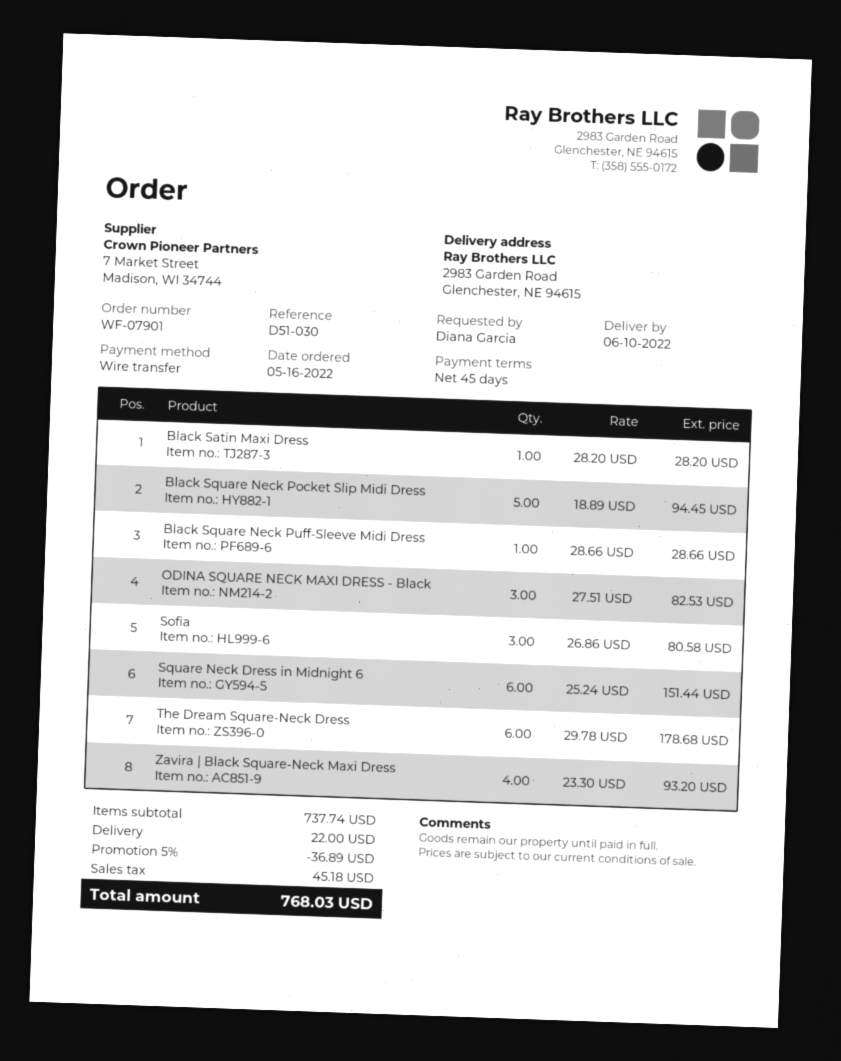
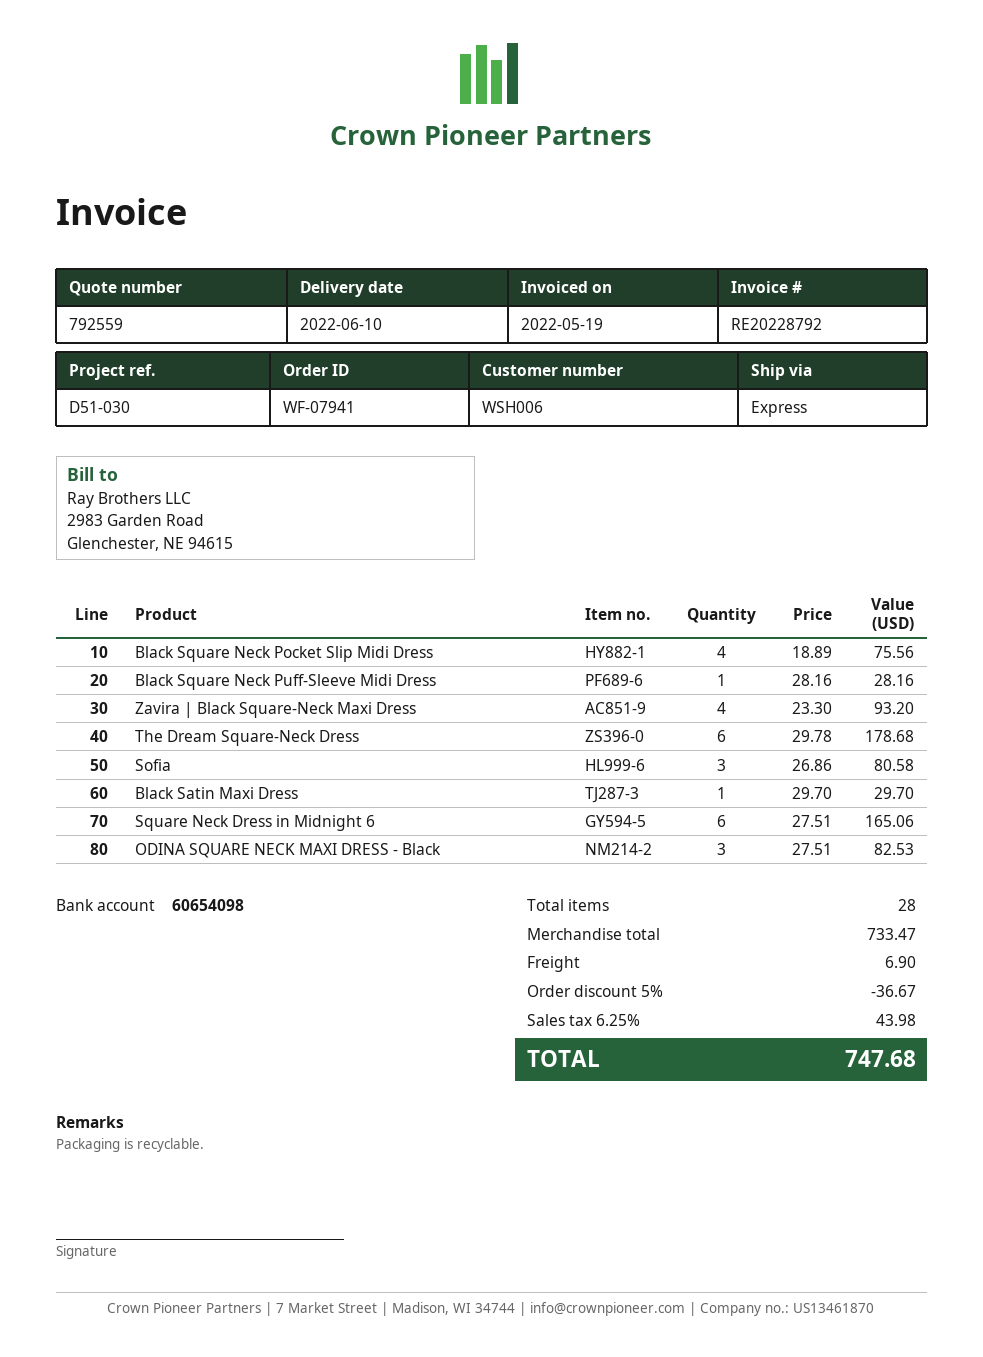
order number: WF-07901 -> WF-07941
Black Satin Maxi Dress: 1 x 28.20 = 28.20 -> 1 x 29.70 = 29.70
Black Square Neck Pocket Slip Midi Dress: 5 x 18.89 = 94.45 -> 4 x 18.89 = 75.56
Black Square Neck Puff-Sleeve Midi Dress: 1 x 28.66 = 28.66 -> 1 x 28.16 = 28.16
Square Neck Dress in Midnight 6: 6 x 25.24 = 151.44 -> 6 x 27.51 = 165.06
subtotal: 737.74 -> 733.47
discount: 5% = 36.89 -> 5% = 36.67
shipping: 22.00 -> 6.90
tax: 45.18 -> 43.98
total: 768.03 -> 747.68

